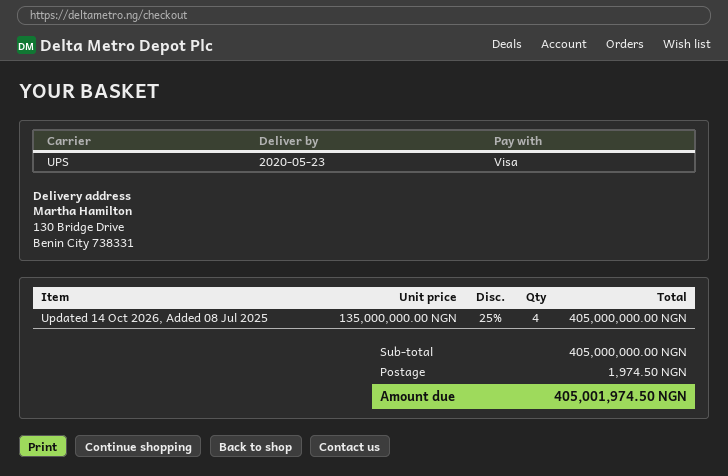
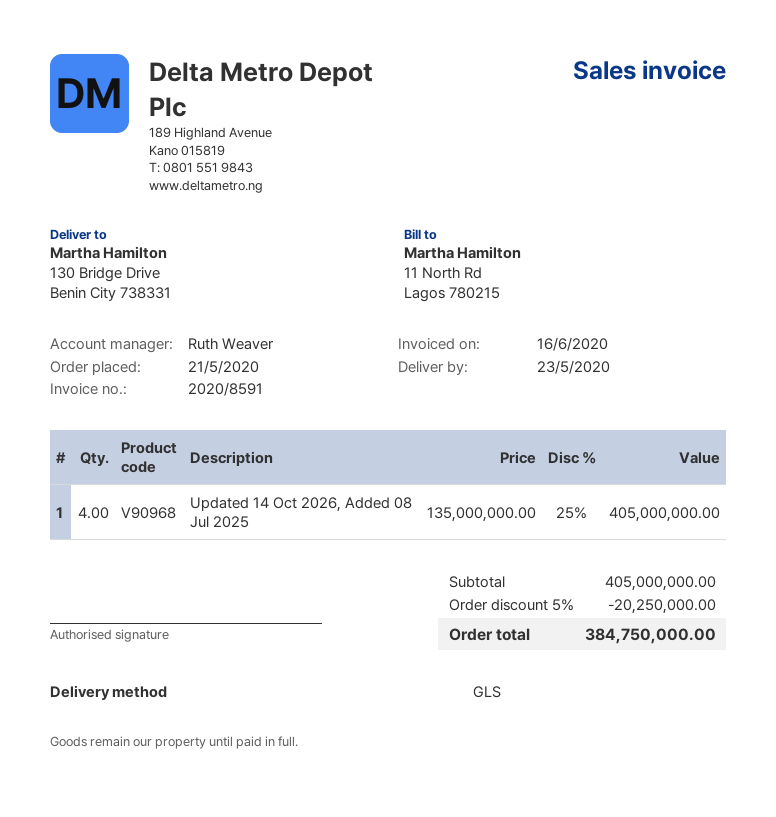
shipping method: UPS -> GLS
discount: none -> 5% = 20250000.00
shipping: 1974.50 -> none
total: 405001974.50 -> 384750000.00

